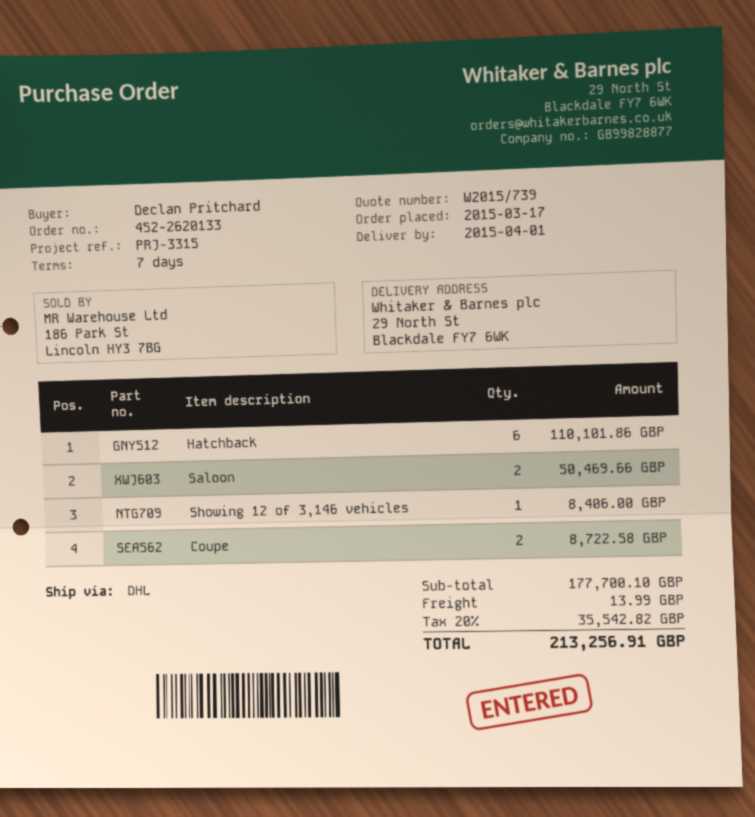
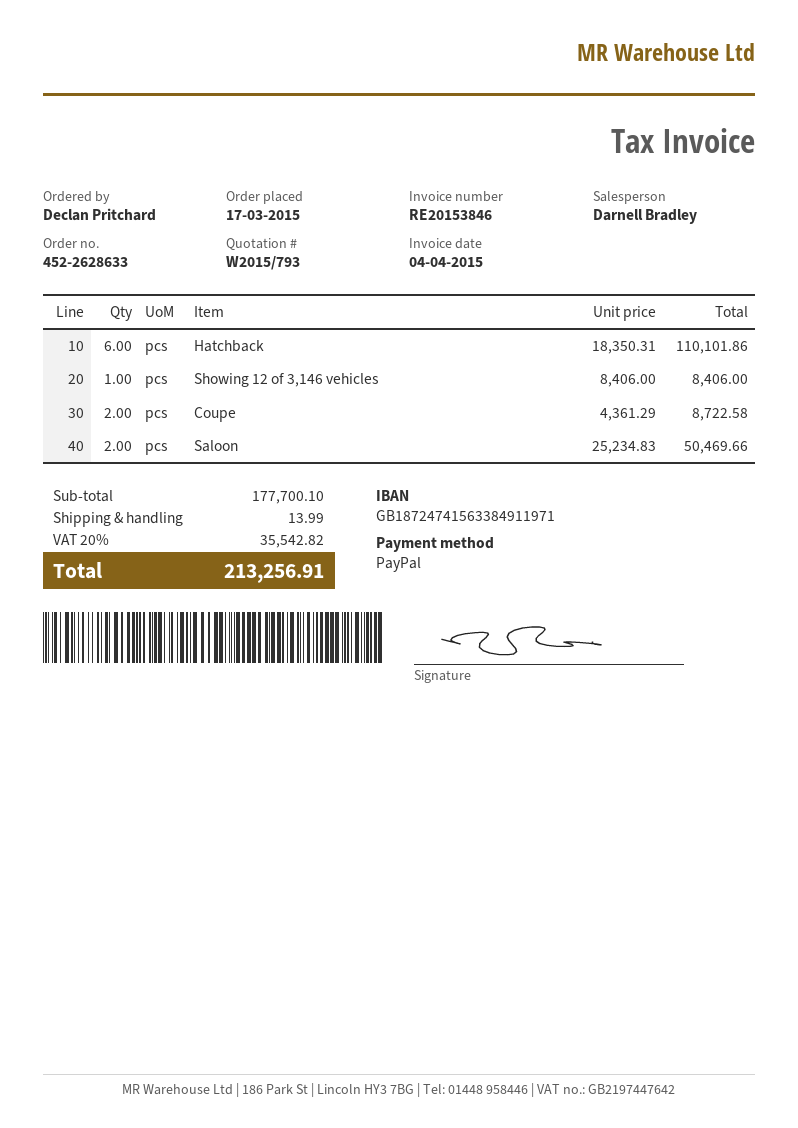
quote number: W2015/739 -> W2015/793
order number: 452-2620133 -> 452-2628633

